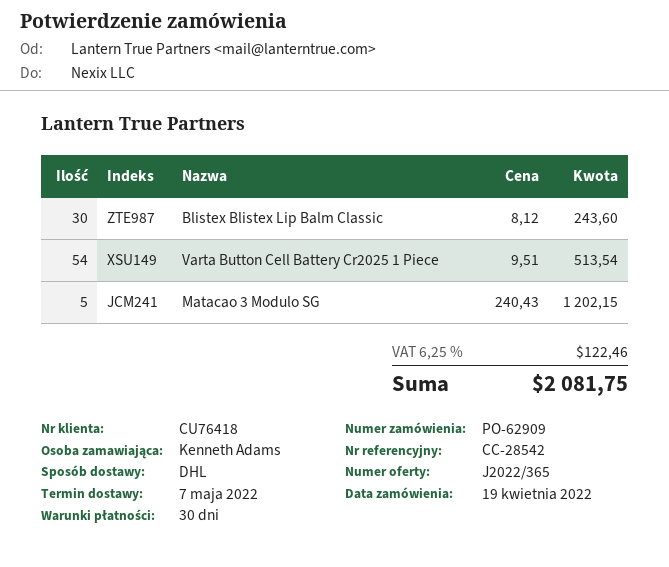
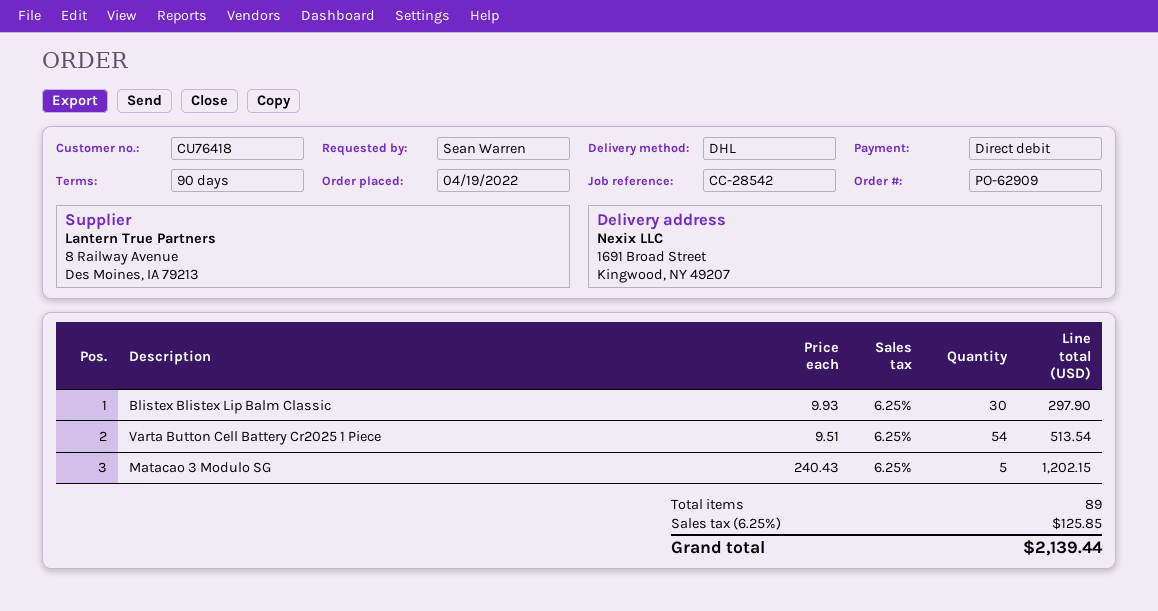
payment terms: 30 days -> 90 days
ordered by: Kenneth Adams -> Sean Warren
Blistex Blistex Lip Balm Classic: 30 x 8.12 = 243.60 -> 30 x 9.93 = 297.90
tax: 6.25% = 122.46 -> 6.25% = 125.85
total: 2081.75 -> 2139.44

